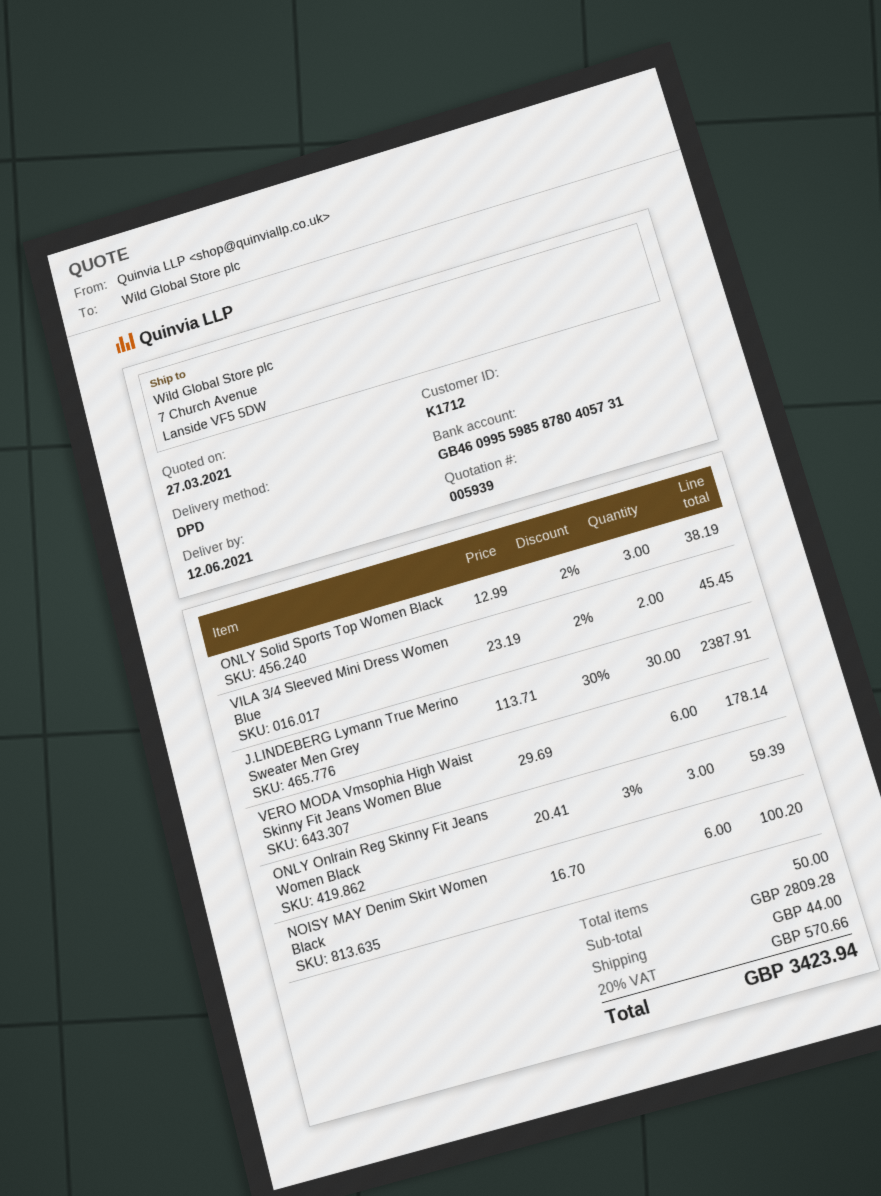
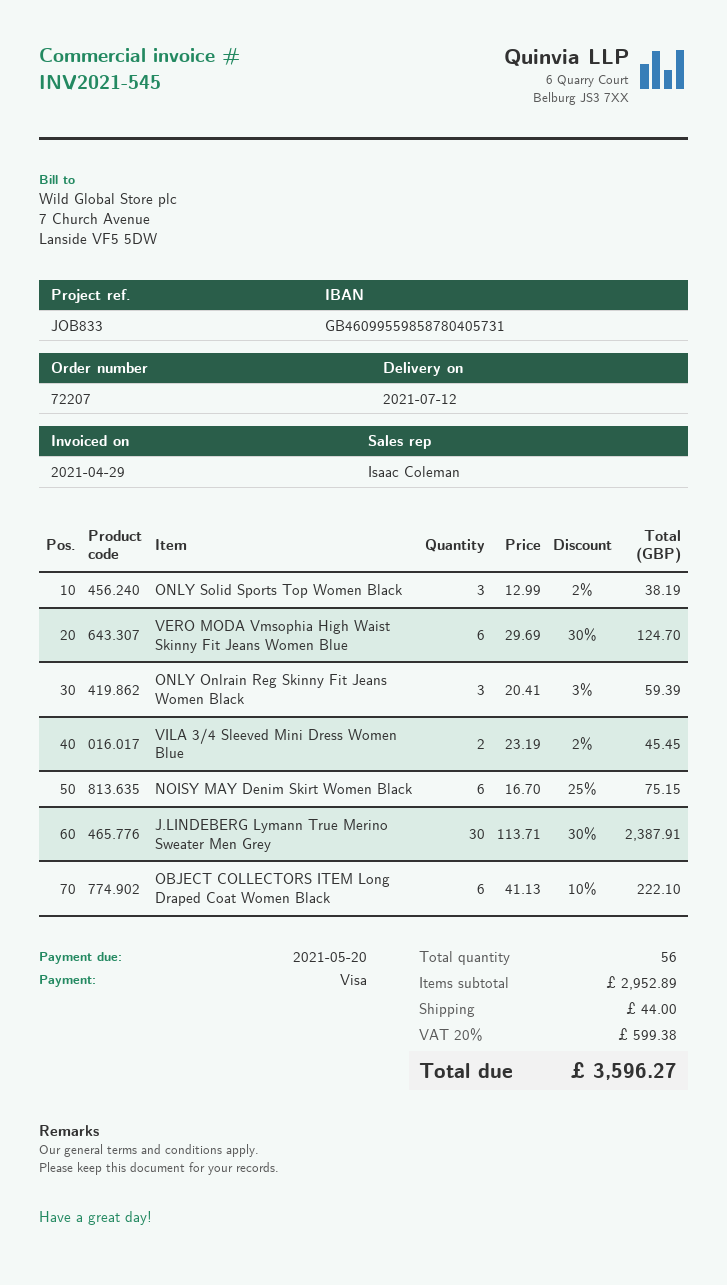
delivery date: 2021-06-12 -> 2021-07-12
VERO MODA Vmsophia High Waist Skinny Fit Jeans Women Blue: 6 x 29.69 = 178.14 -> 6 x 29.69 - 30% = 124.70
NOISY MAY Denim Skirt Women Black: 6 x 16.70 = 100.20 -> 6 x 16.70 - 25% = 75.15
OBJECT COLLECTORS ITEM Long Draped Coat Women Black: none -> 6 x 41.13 - 10% = 222.10
total quantity: 50 -> 56
subtotal: 2809.28 -> 2952.89
tax: 20% = 570.66 -> 20% = 599.38
total: 3423.94 -> 3596.27

